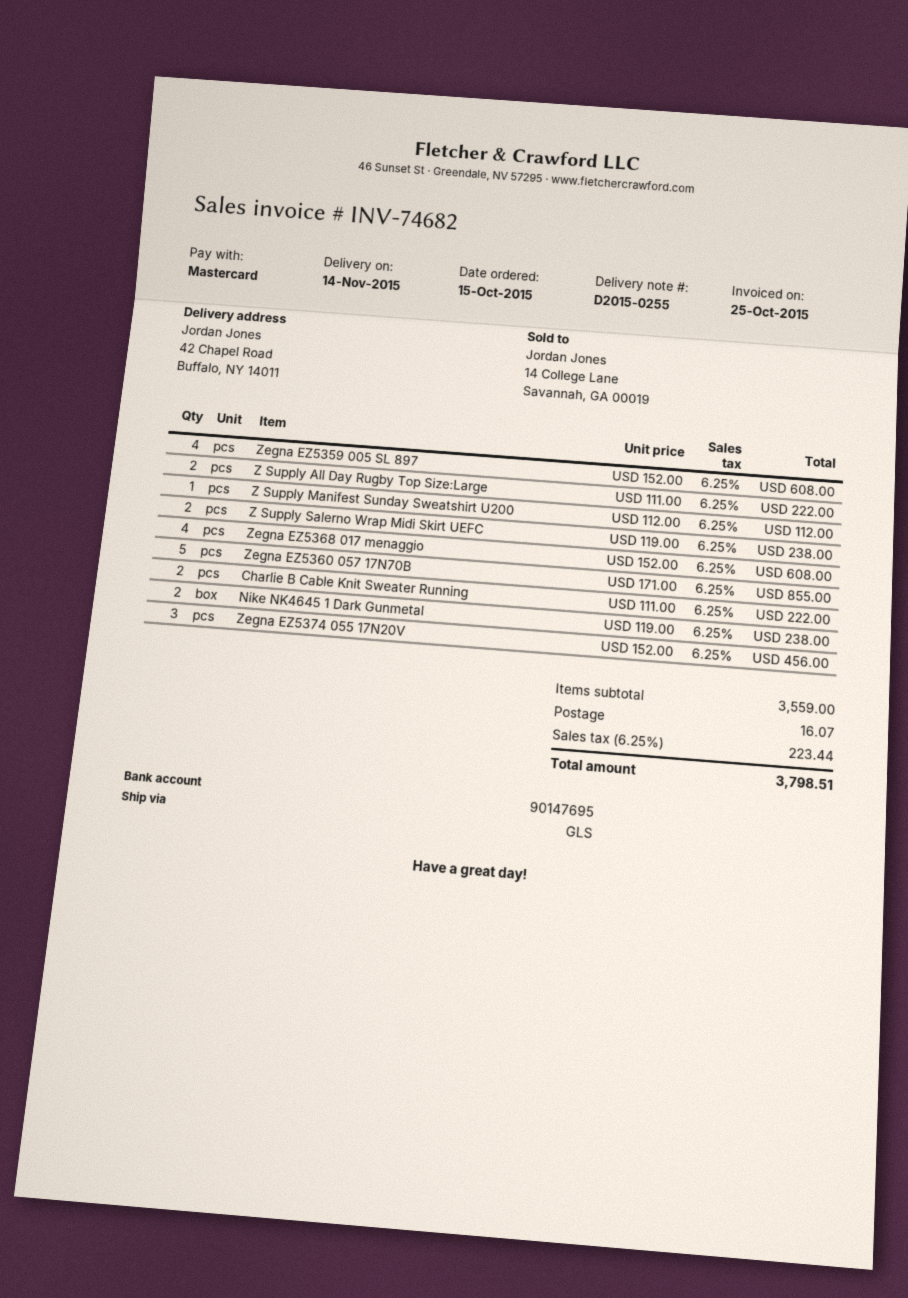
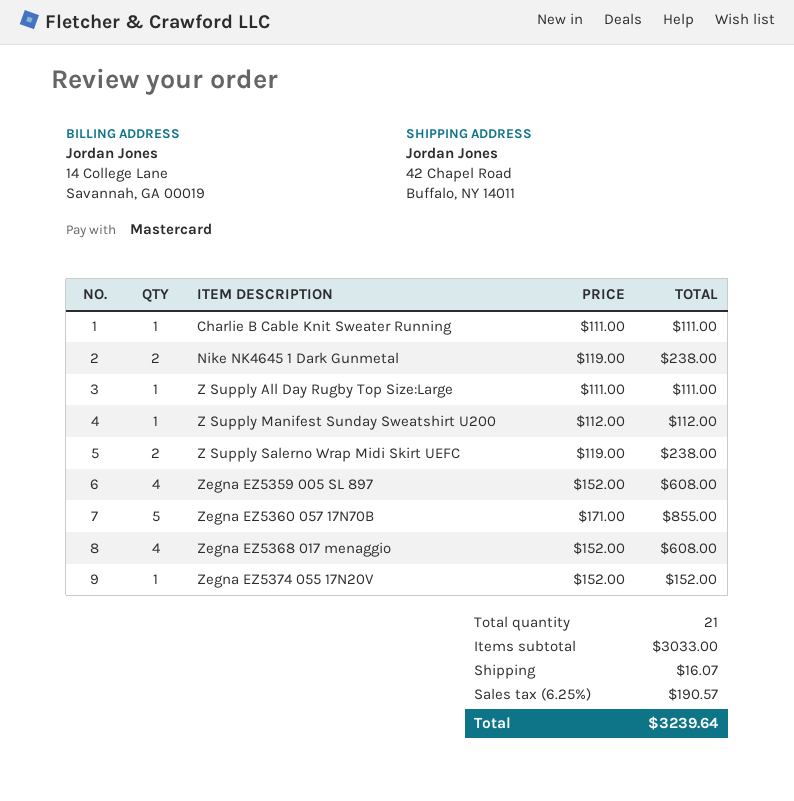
Z Supply All Day Rugby Top Size:Large: 2 x 111.00 = 222.00 -> 1 x 111.00 = 111.00
Charlie B Cable Knit Sweater Running: 2 x 111.00 = 222.00 -> 1 x 111.00 = 111.00
Zegna EZ5374 055 17N20V: 3 x 152.00 = 456.00 -> 1 x 152.00 = 152.00
subtotal: 3559.00 -> 3033.00
tax: 6.25% = 223.44 -> 6.25% = 190.57
total: 3798.51 -> 3239.64

